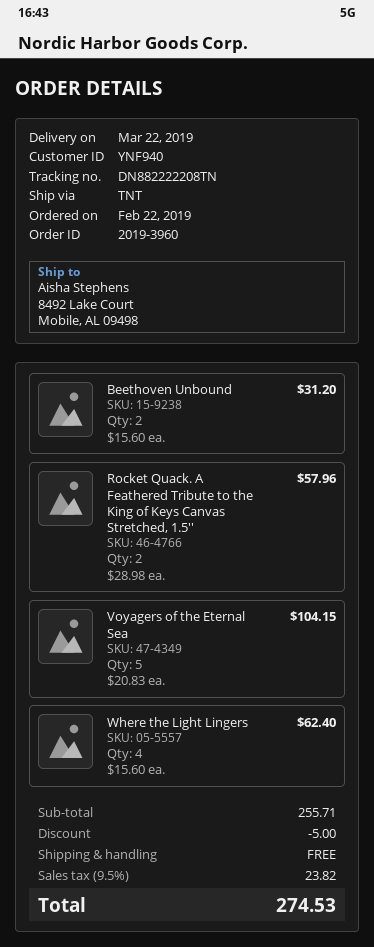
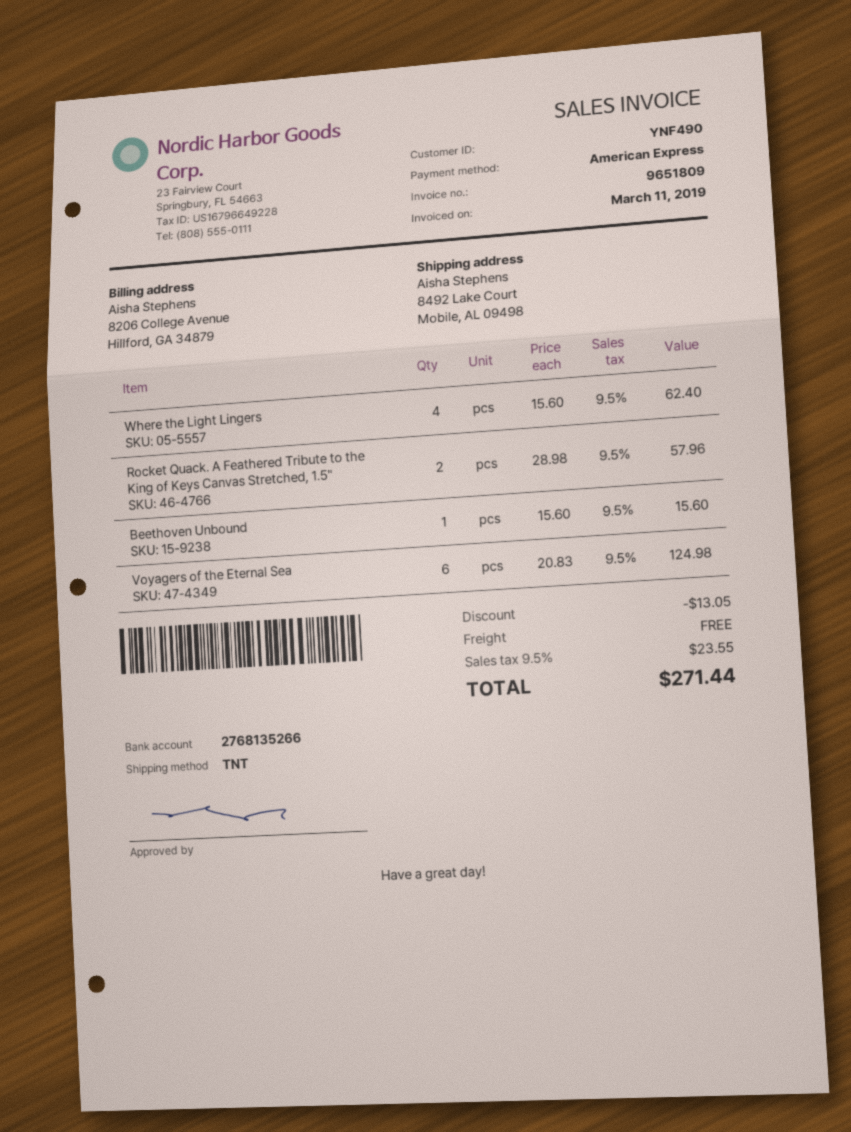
customer number: YNF940 -> YNF490
Beethoven Unbound: 2 x 15.60 = 31.20 -> 1 x 15.60 = 15.60
Voyagers of the Eternal Sea: 5 x 20.83 = 104.15 -> 6 x 20.83 = 124.98
discount: 5.00 -> 13.05
tax: 9.5% = 23.82 -> 9.5% = 23.55
total: 274.53 -> 271.44

